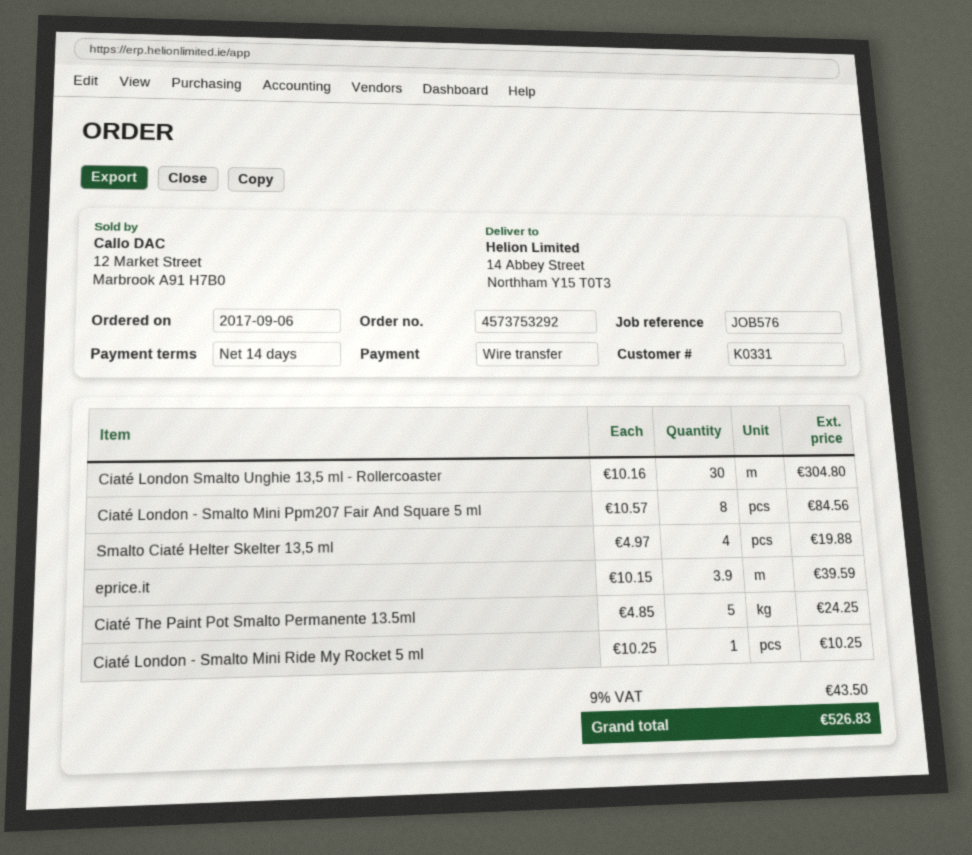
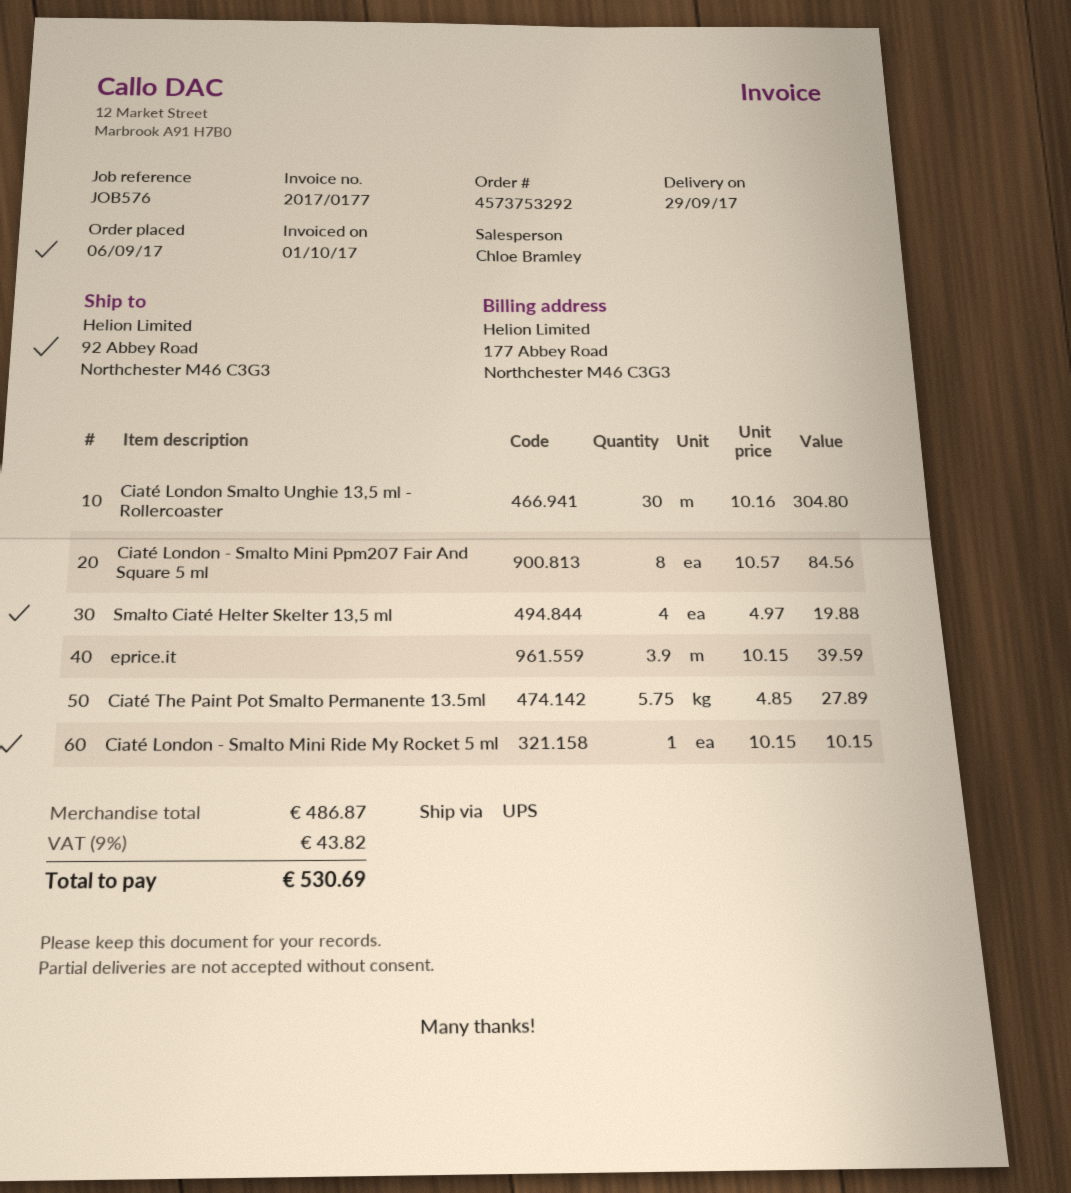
ship to: 14 Abbey Street, Northham Y15 T0T3 -> 92 Abbey Road, Northchester M46 C3G3
Ciaté The Paint Pot Smalto Permanente 13.5ml: 5 x 4.85 = 24.25 -> 5.75 x 4.85 = 27.89
Ciaté London - Smalto Mini Ride My Rocket 5 ml: 1 x 10.25 = 10.25 -> 1 x 10.15 = 10.15
tax: 9% = 43.50 -> 9% = 43.82
total: 526.83 -> 530.69

